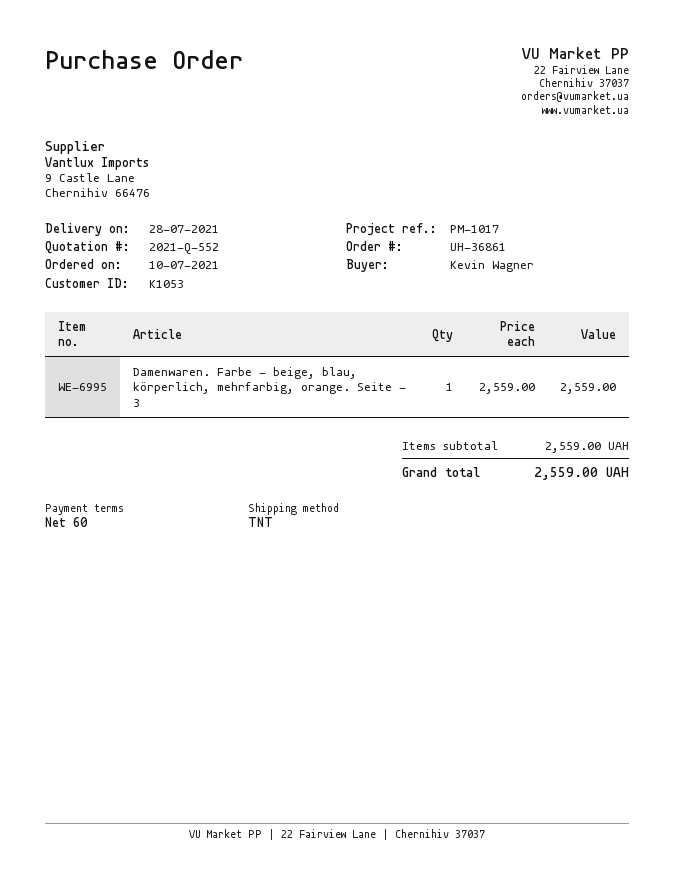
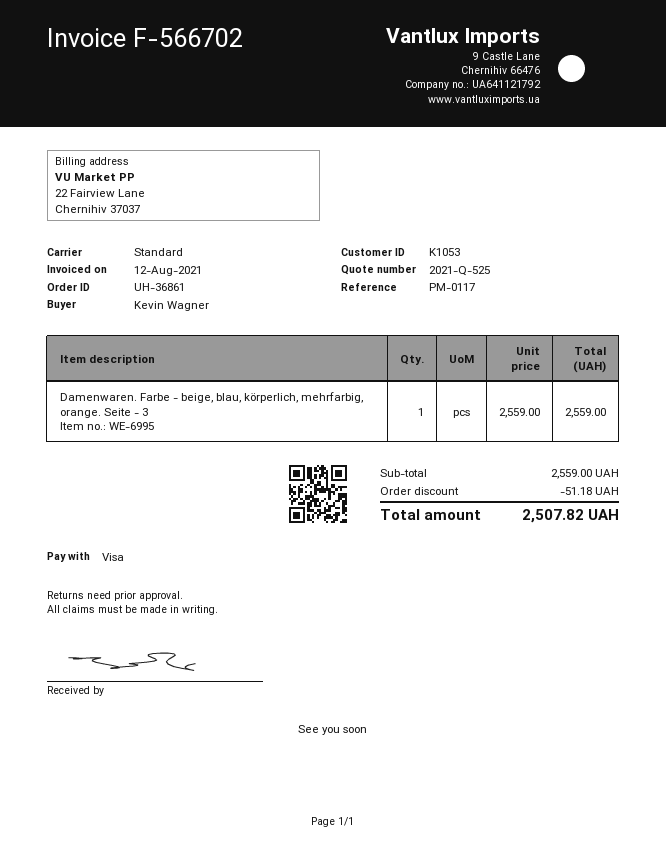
quote number: 2021-Q-552 -> 2021-Q-525
reference: PM-1017 -> PM-0117
shipping method: TNT -> standard
discount: none -> 51.18
total: 2559.00 -> 2507.82

